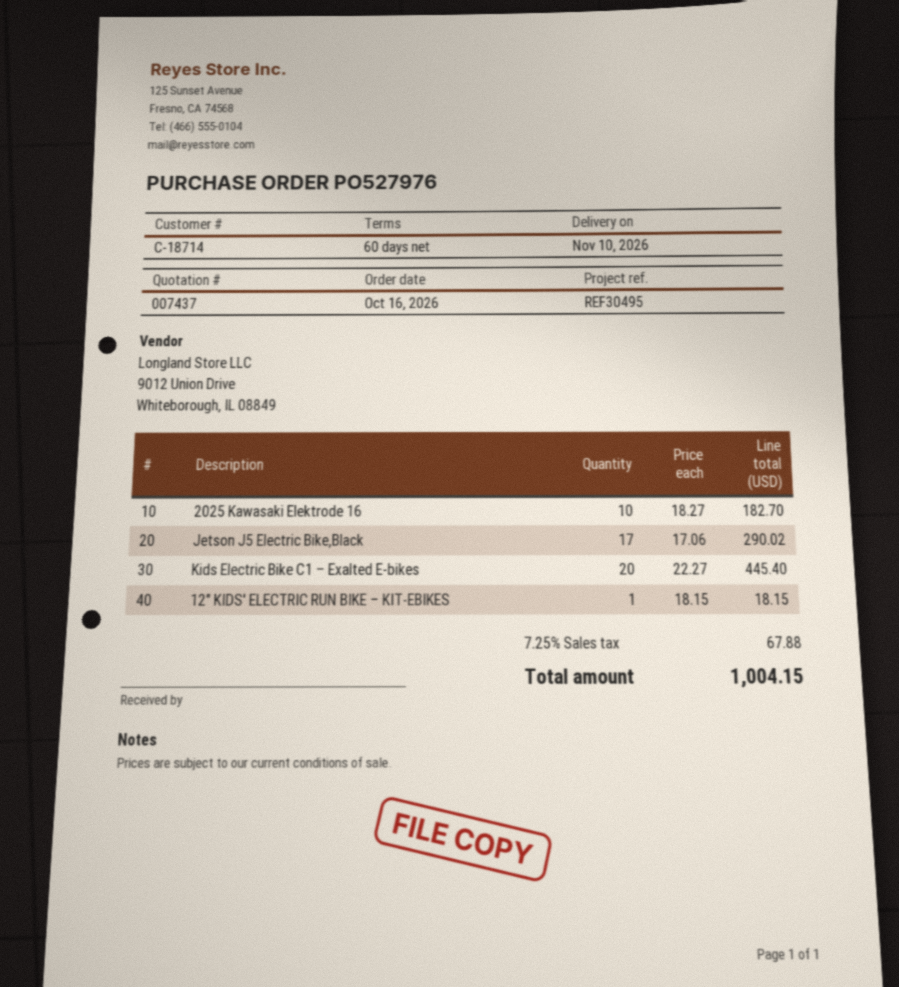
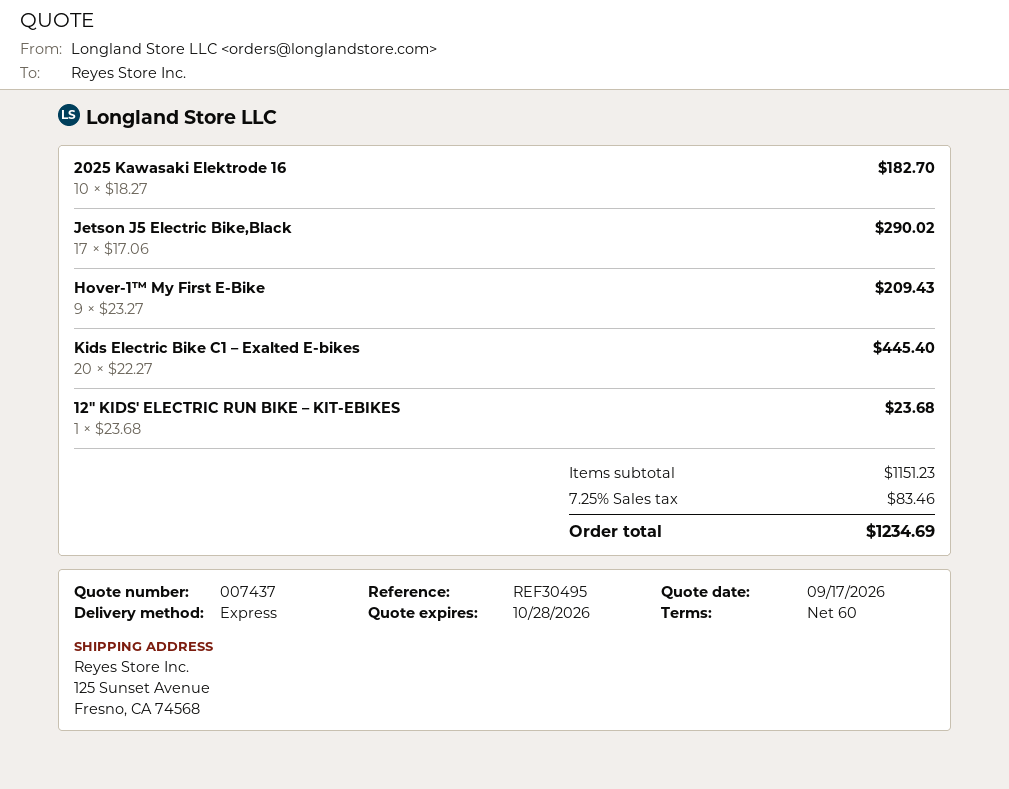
12" KIDS' ELECTRIC RUN BIKE – KIT-EBIKES: 1 x 18.15 = 18.15 -> 1 x 23.68 = 23.68
Hover-1™ My First E-Bike: none -> 9 x 23.27 = 209.43
tax: 7.25% = 67.88 -> 7.25% = 83.46
total: 1004.15 -> 1234.69

